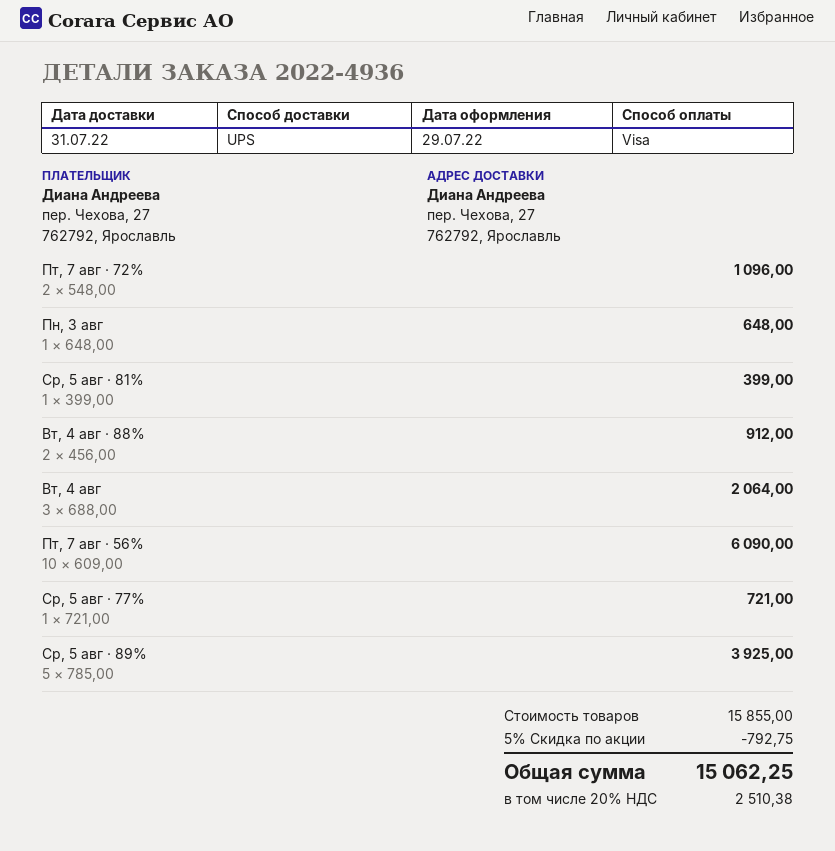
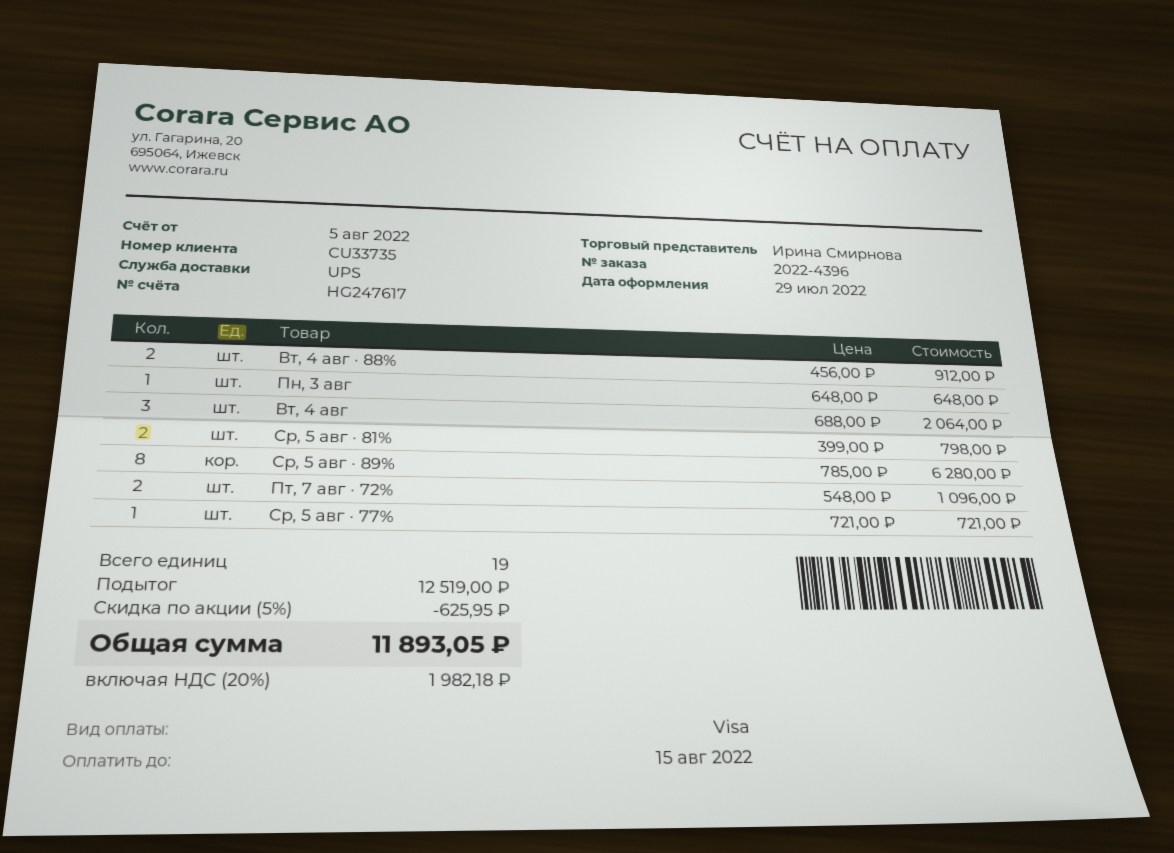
order number: 2022-4936 -> 2022-4396
Ср, 5 авг · 81%: 1 x 399.00 = 399.00 -> 2 x 399.00 = 798.00
Пт, 7 авг · 56%: 10 x 609.00 = 6090.00 -> none
Ср, 5 авг · 89%: 5 x 785.00 = 3925.00 -> 8 x 785.00 = 6280.00
subtotal: 15855.00 -> 12519.00
discount: 5% = 792.75 -> 5% = 625.95
tax: 20% = 2510.38 -> 20% = 1982.18
total: 15062.25 -> 11893.05

